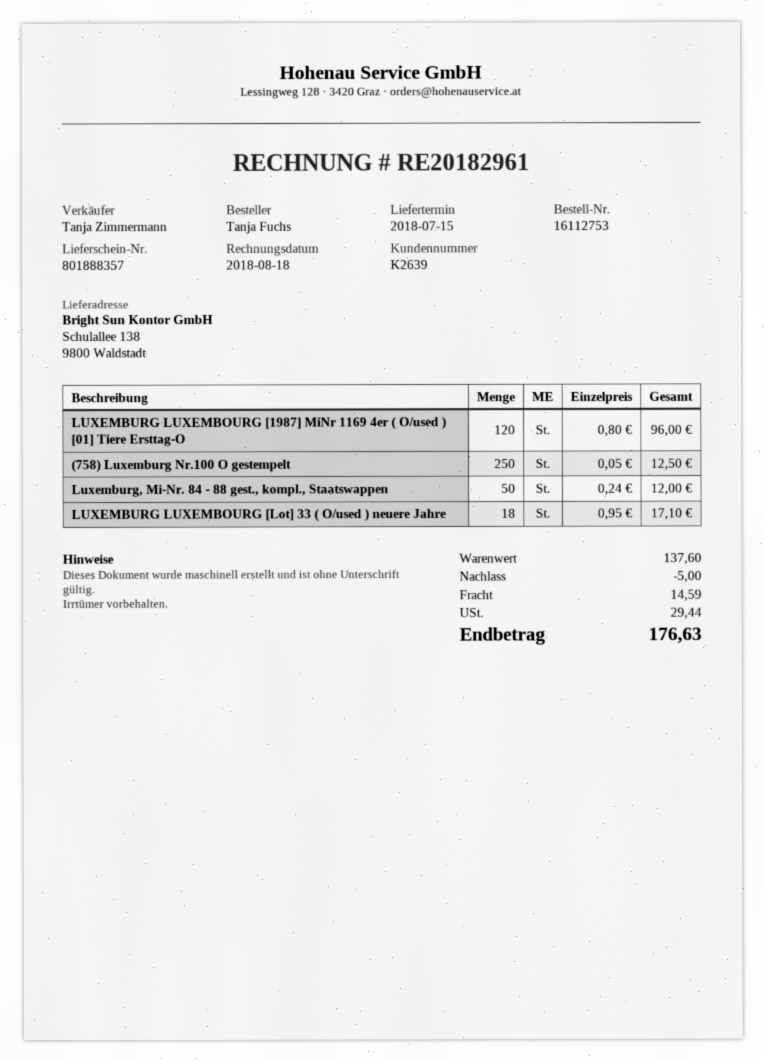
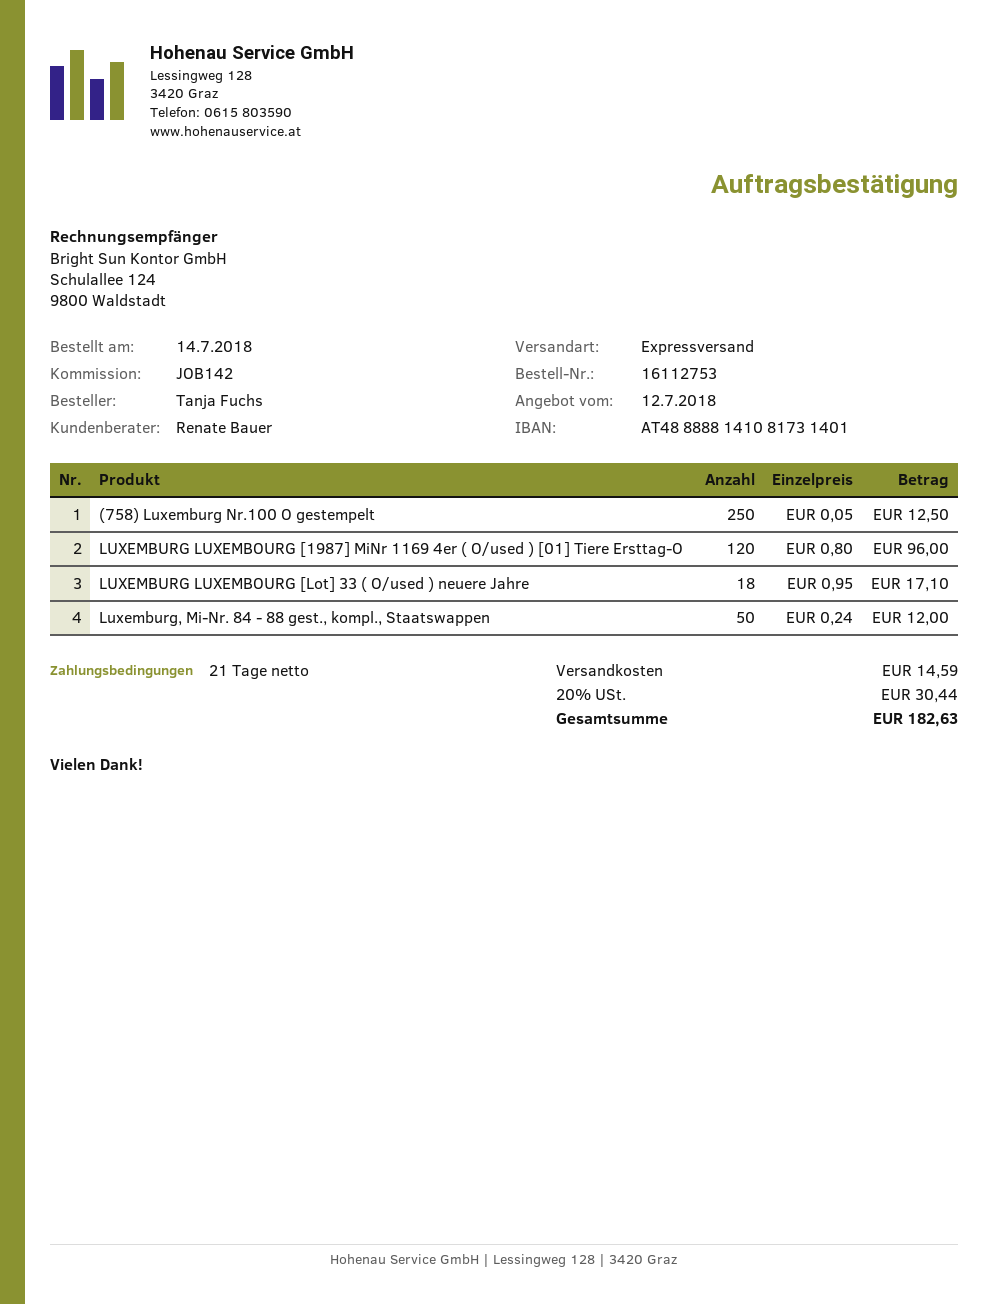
sales rep: Tanja Zimmermann -> Renate Bauer
discount: 5.00 -> none
tax: 29.44 -> 30.44
total: 176.63 -> 182.63

